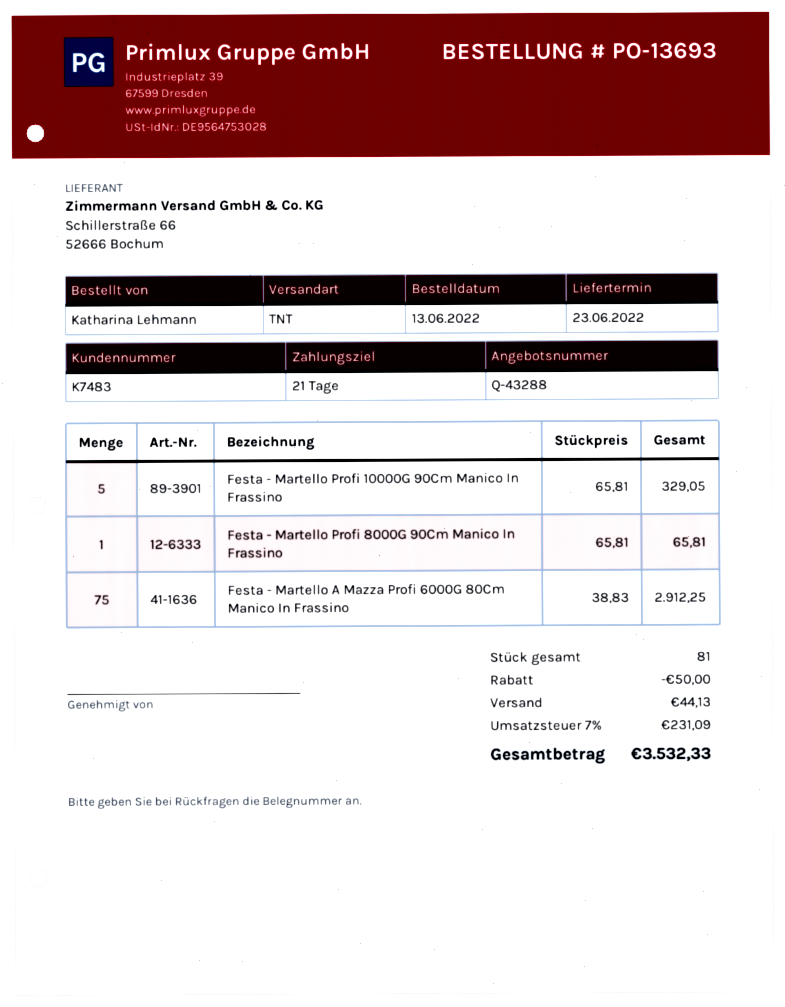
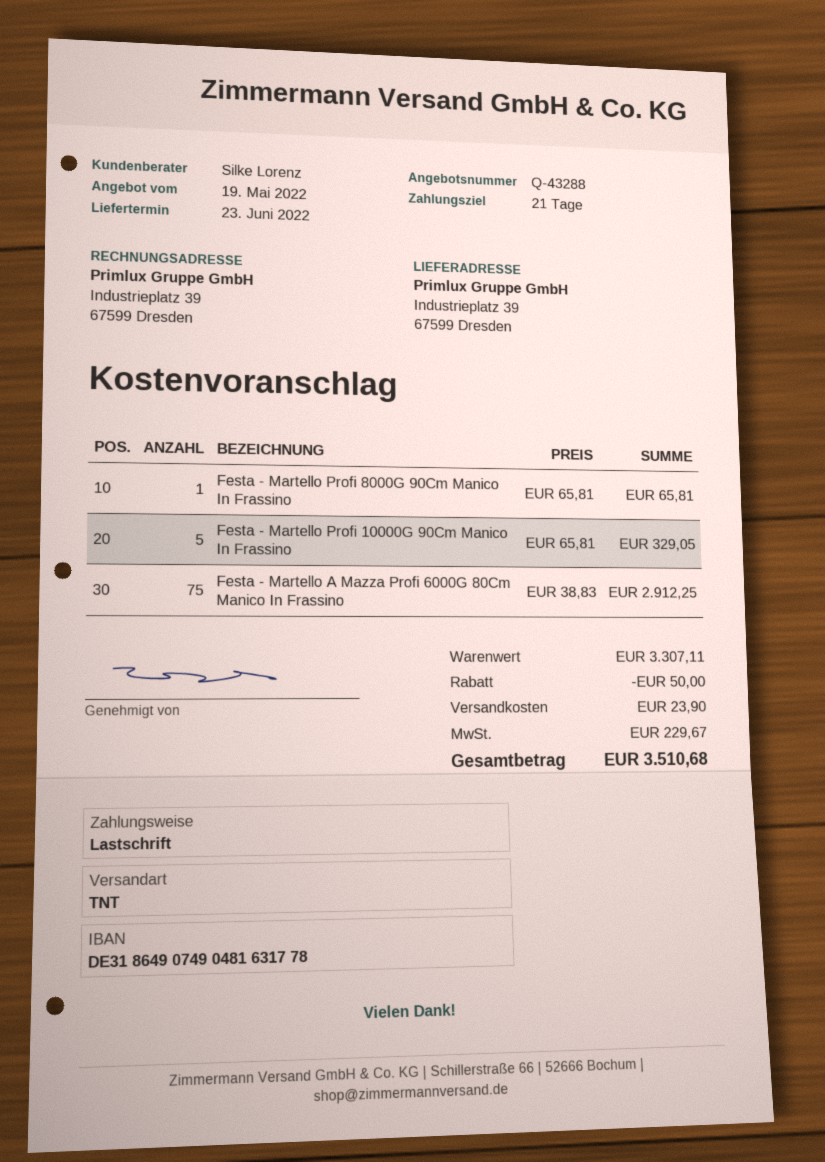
shipping: 44.13 -> 23.90
tax: 231.09 -> 229.67
total: 3532.33 -> 3510.68

